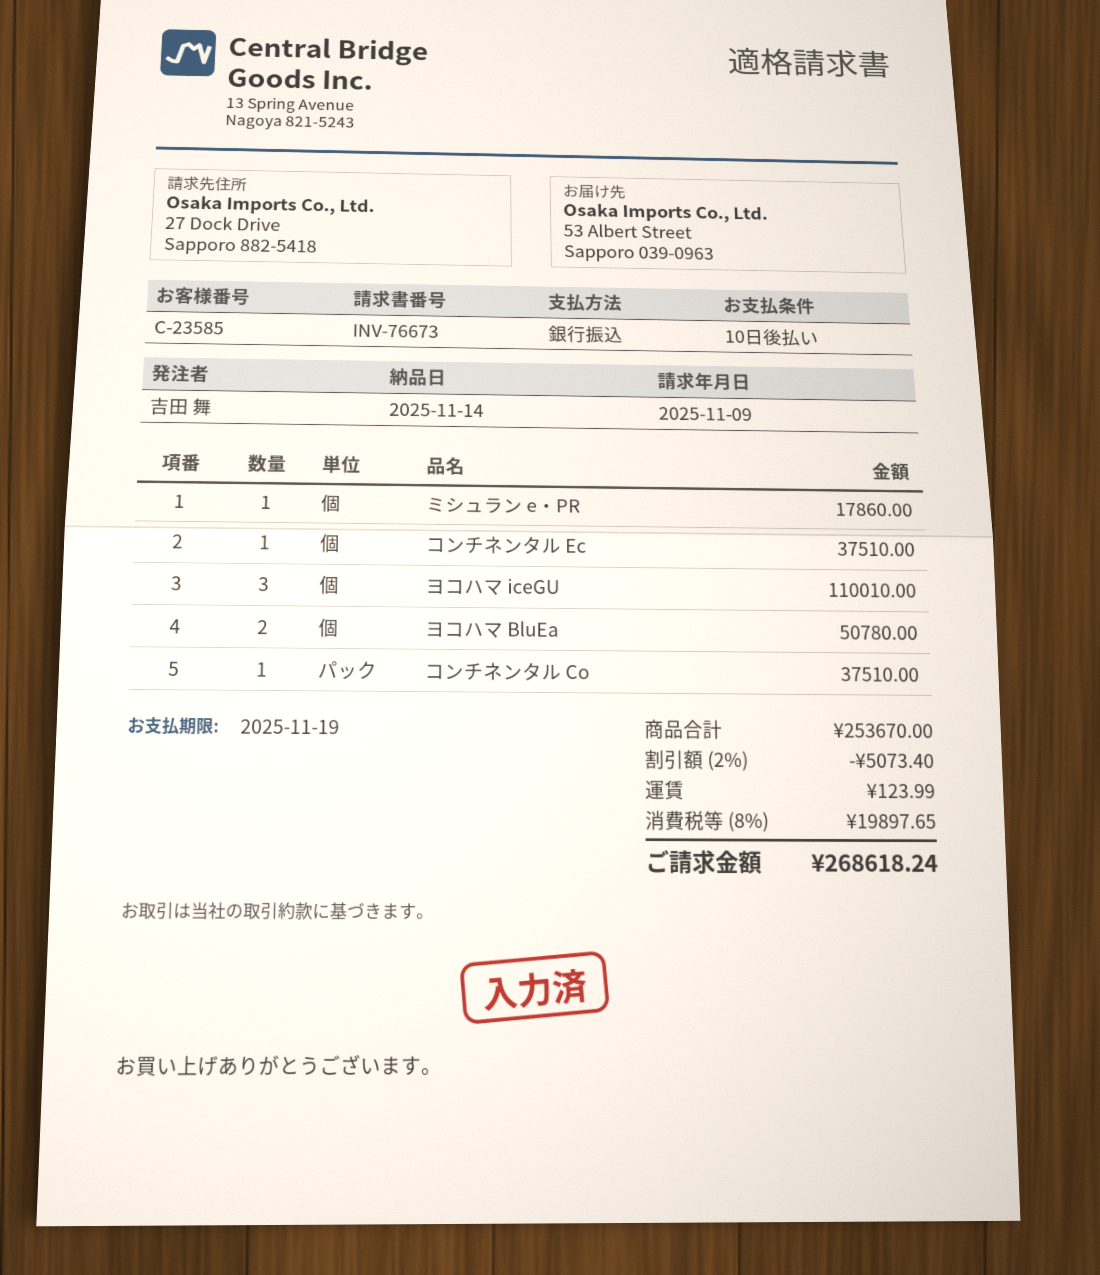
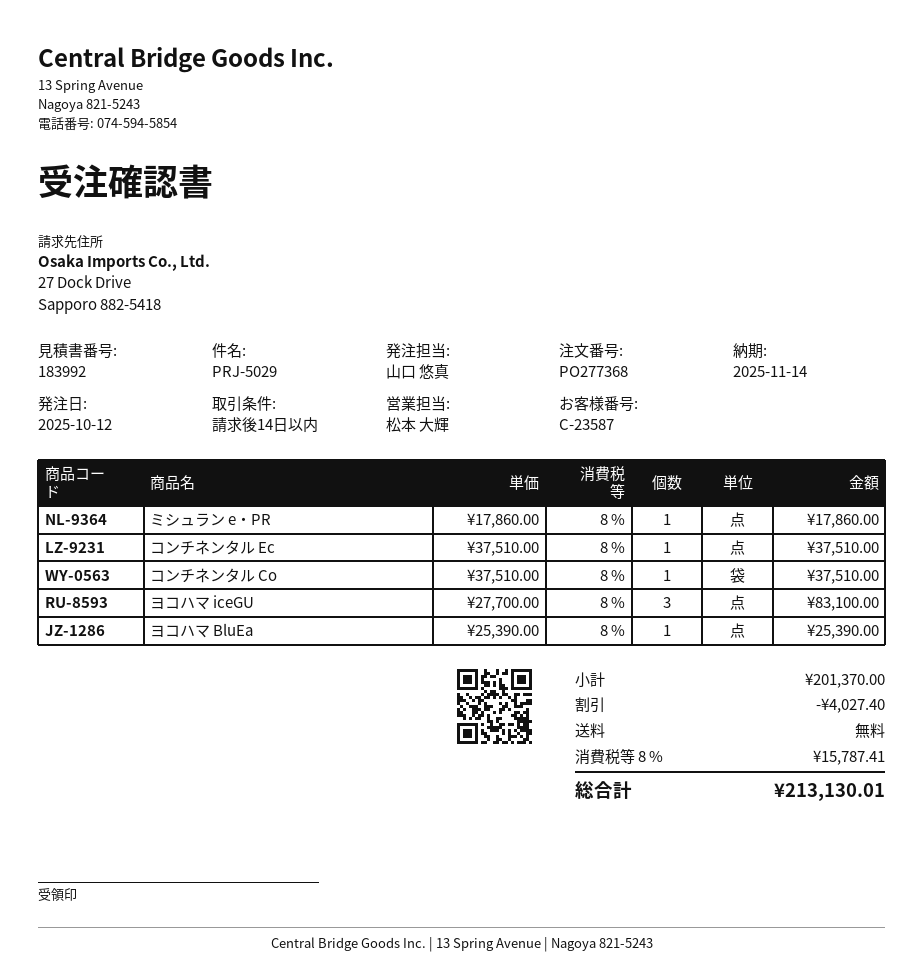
payment terms: 10 days -> 14 days
customer number: C-23585 -> C-23587
ordered by: 吉田 舞 -> 山口 悠真
ヨコハマ iceGU: 3 for 110010.00 -> 3 for 83100.00
ヨコハマ BluEa: 2 for 50780.00 -> 1 for 25390.00
subtotal: 253670.00 -> 201370.00
discount: 5073.40 -> 4027.40
shipping: 123.99 -> 0.00
tax: 8% = 19897.65 -> 8% = 15787.41
total: 268618.24 -> 213130.01

